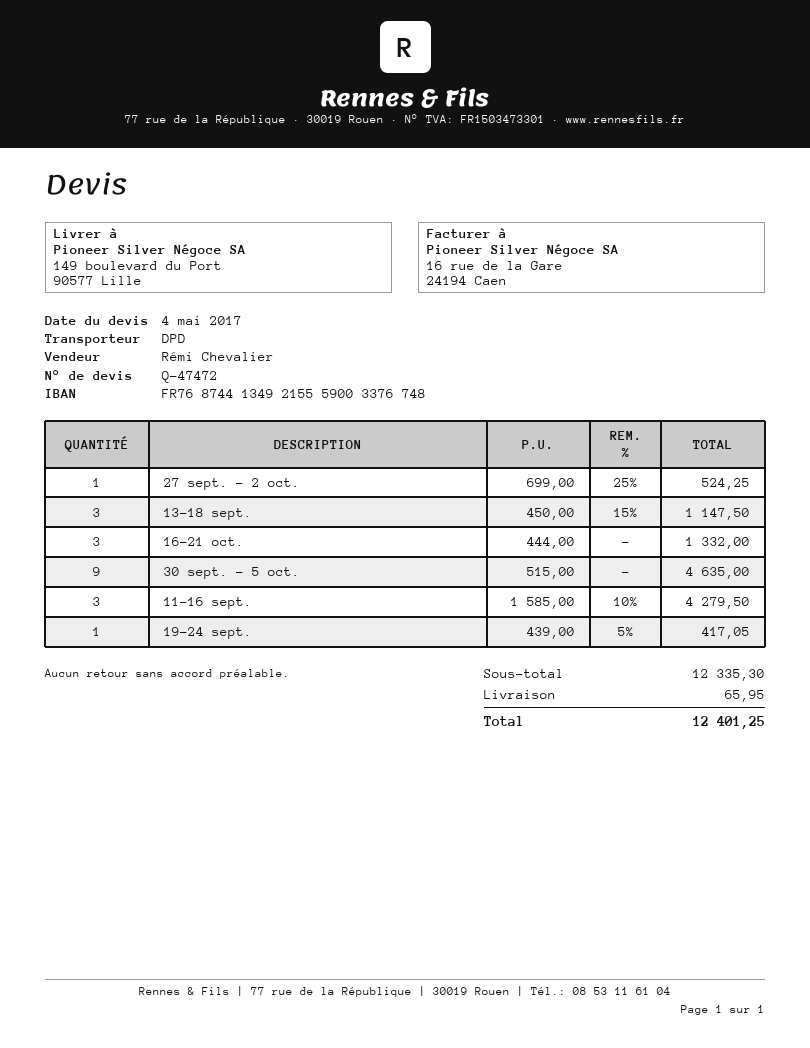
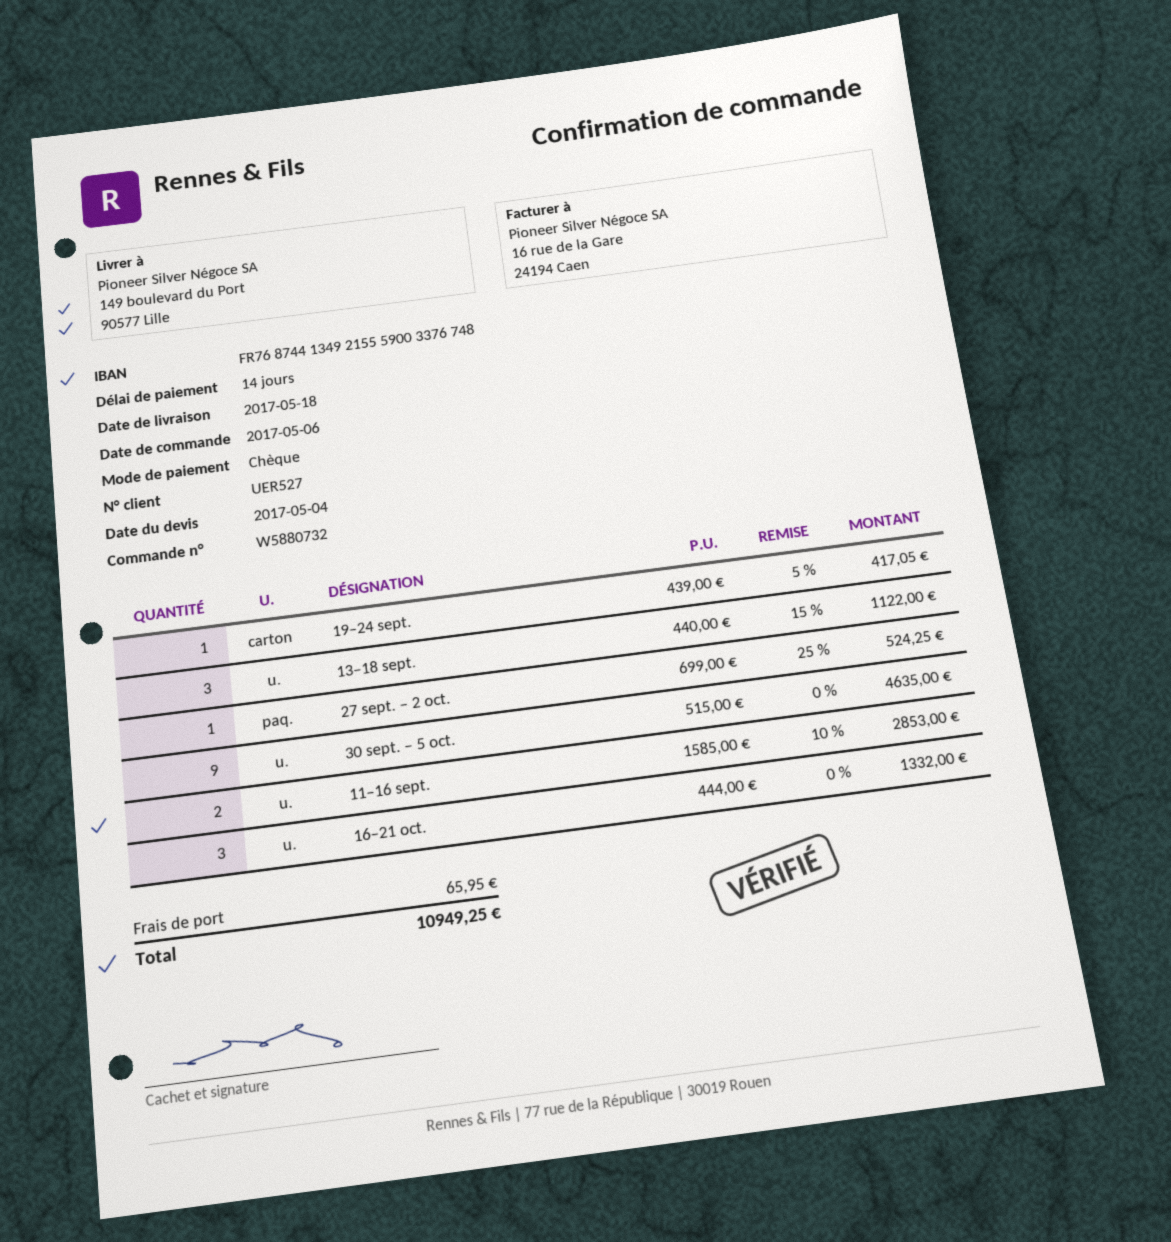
13–18 sept.: 3 x 450.00 - 15% = 1147.50 -> 3 x 440.00 - 15% = 1122.00
11–16 sept.: 3 x 1585.00 - 10% = 4279.50 -> 2 x 1585.00 - 10% = 2853.00
total: 12401.25 -> 10949.25

